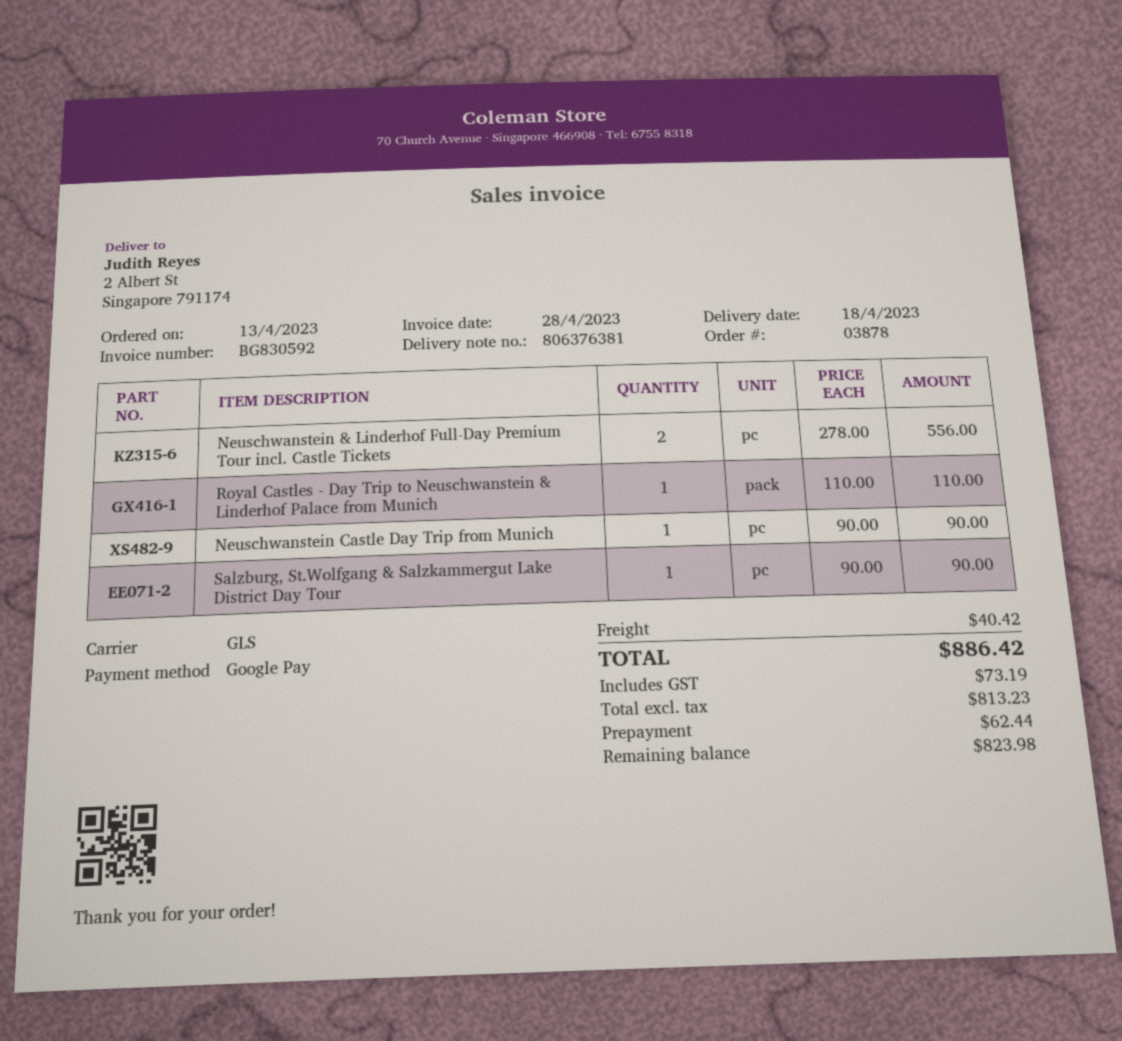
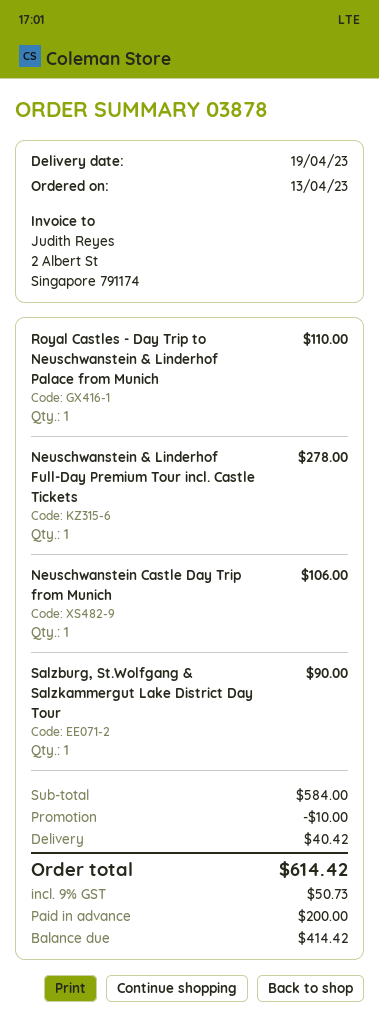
delivery date: 2023-04-18 -> 2023-04-19
Neuschwanstein & Linderhof Full-Day Premium Tour incl. Castle Tickets: 2 for 556.00 -> 1 for 278.00
Neuschwanstein Castle Day Trip from Munich: 1 for 90.00 -> 1 for 106.00
discount: none -> 10.00
tax: 73.19 -> 50.73
total: 886.42 -> 614.42
deposit: 62.44 -> 200.00
balance: 823.98 -> 414.42

